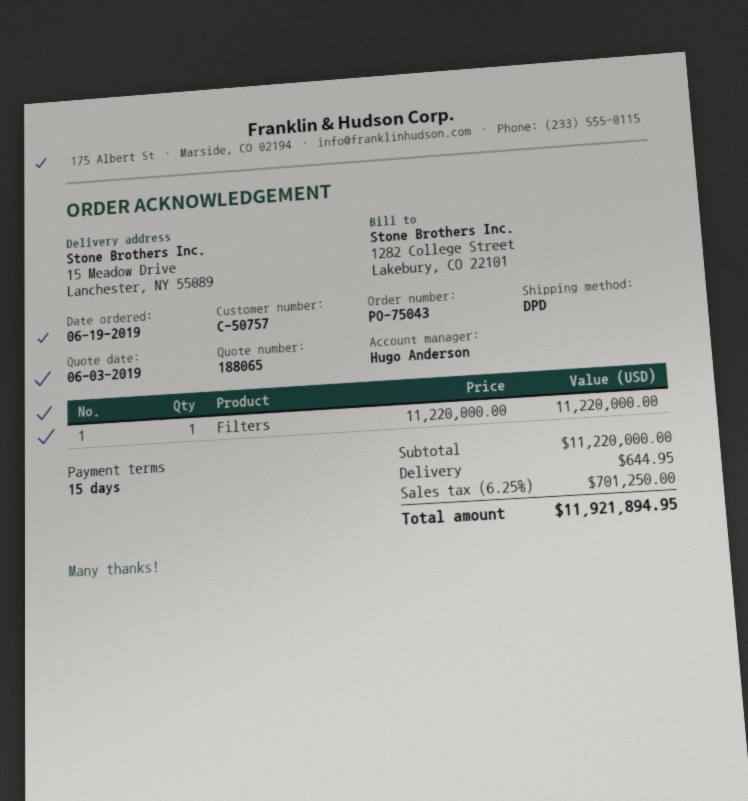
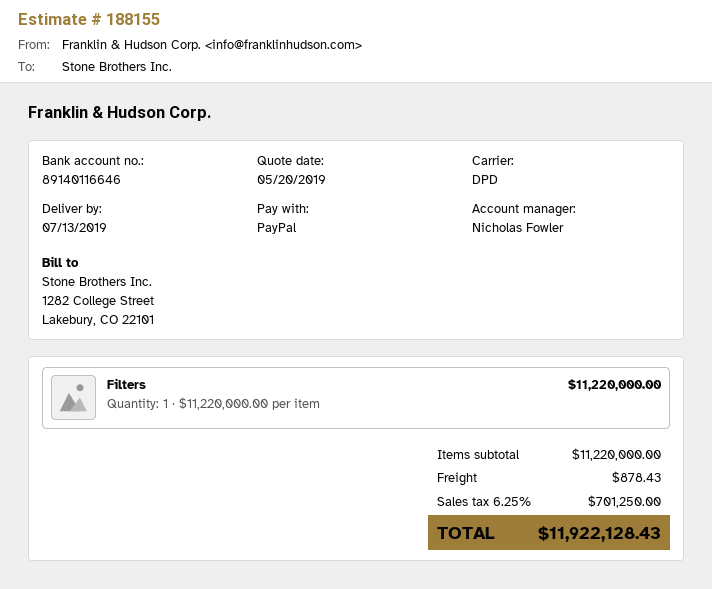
quote number: 188065 -> 188155
quote date: 2019-06-03 -> 2019-05-20
sales rep: Hugo Anderson -> Nicholas Fowler
shipping: 644.95 -> 878.43
total: 11921894.95 -> 11922128.43

